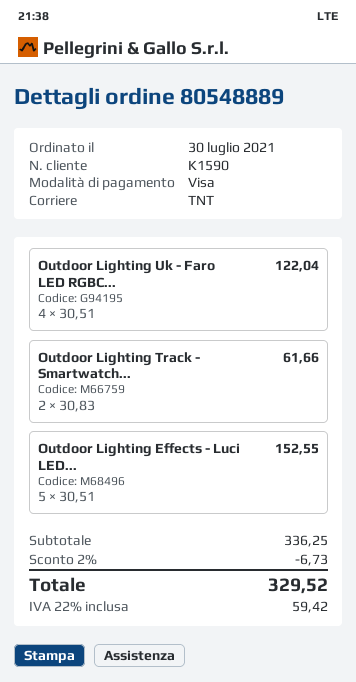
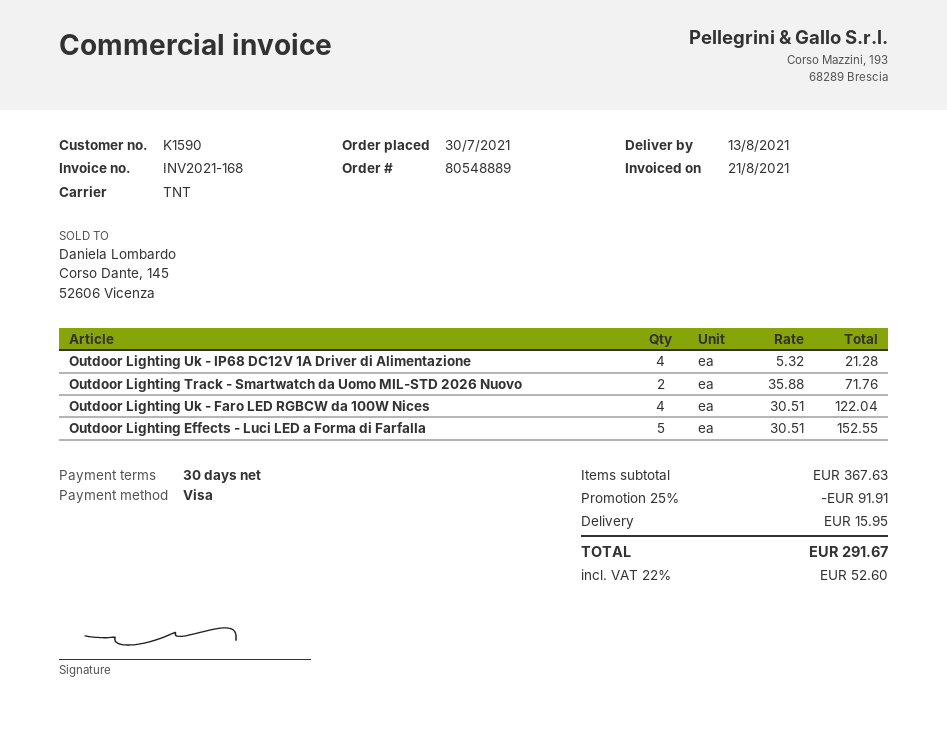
Outdoor Lighting Track - Smartwatch...: 2 x 30.83 = 61.66 -> 2 x 35.88 = 71.76
Outdoor Lighting Uk - IP68 DC12V 1A Driver di Alimentazione: none -> 4 x 5.32 = 21.28
subtotal: 336.25 -> 367.63
discount: 2% = 6.73 -> 25% = 91.91
shipping: none -> 15.95
tax: 22% = 59.42 -> 22% = 52.60
total: 329.52 -> 291.67

